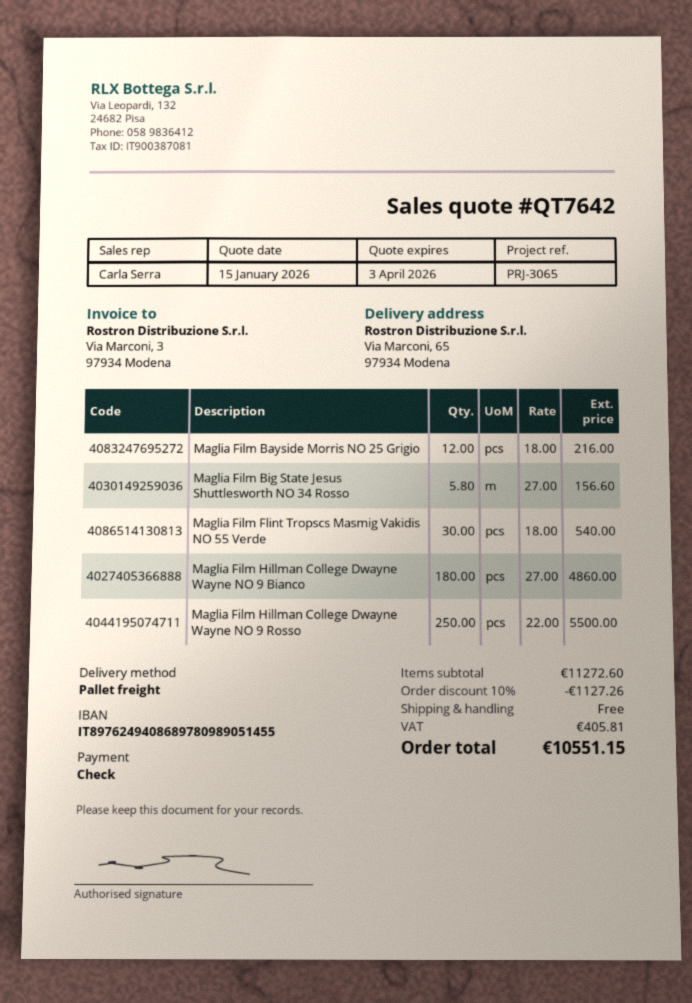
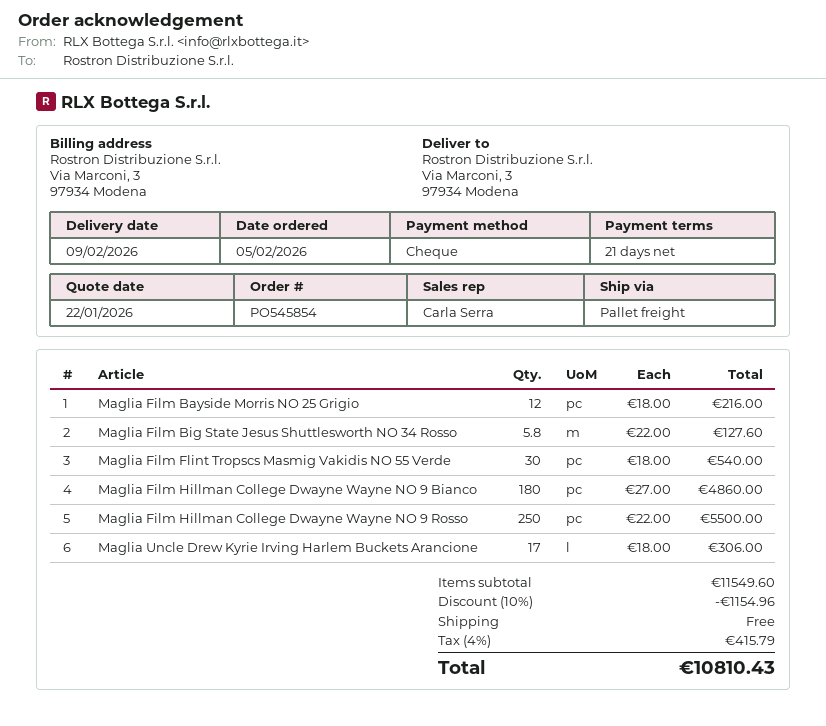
quote date: 2026-01-15 -> 2026-01-22
ship to: Via Marconi, 65, 97934 Modena -> Via Marconi, 3, 97934 Modena
Maglia Film Big State Jesus Shuttlesworth NO 34 Rosso: 5.8 x 27.00 = 156.60 -> 5.8 x 22.00 = 127.60
Maglia Uncle Drew Kyrie Irving Harlem Buckets Arancione: none -> 17 x 18.00 = 306.00
subtotal: 11272.60 -> 11549.60
discount: 10% = 1127.26 -> 10% = 1154.96
tax: 405.81 -> 415.79
total: 10551.15 -> 10810.43

